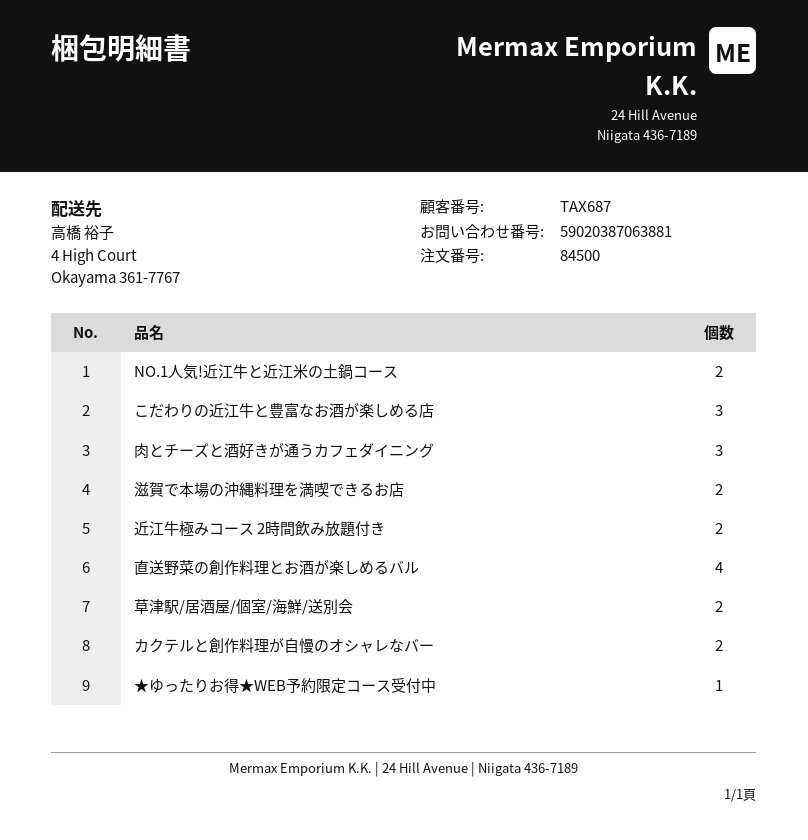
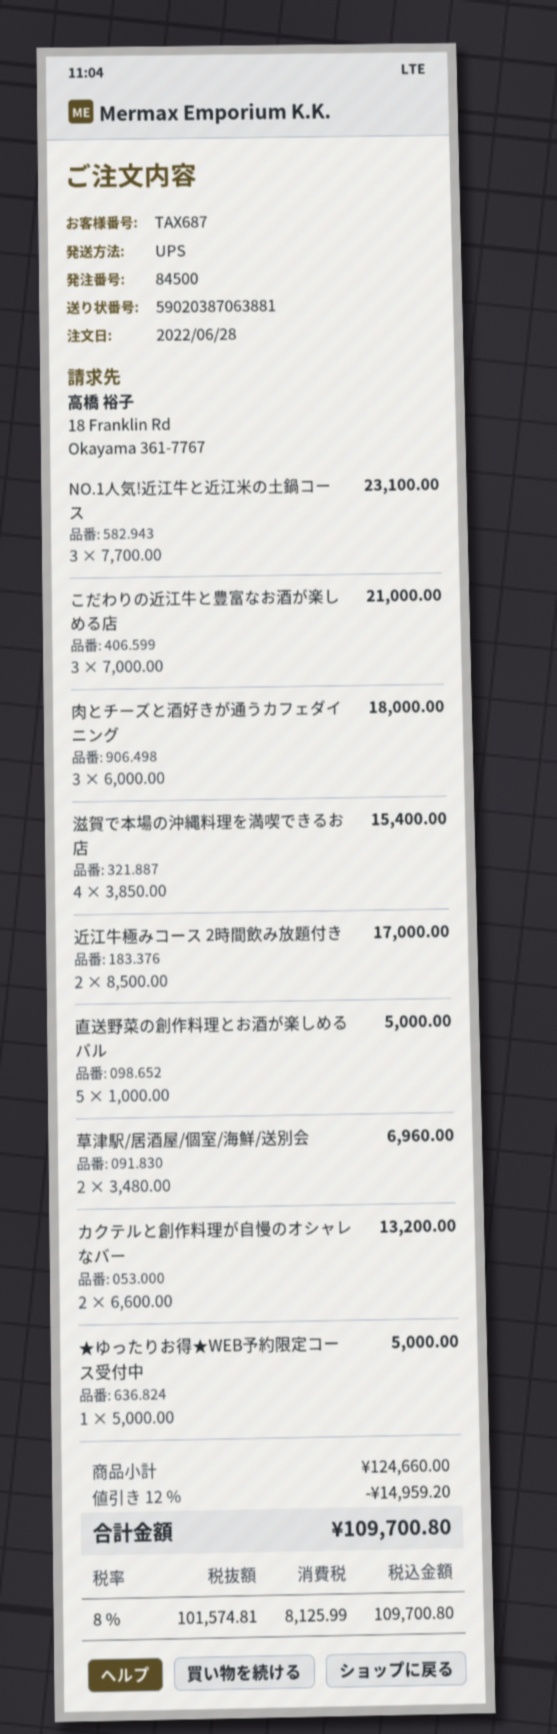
NO.1人気!近江牛と近江米の土鍋コース: 2 -> 3
滋賀で本場の沖縄料理を満喫できるお店: 2 -> 4
直送野菜の創作料理とお酒が楽しめるバル: 4 -> 5

